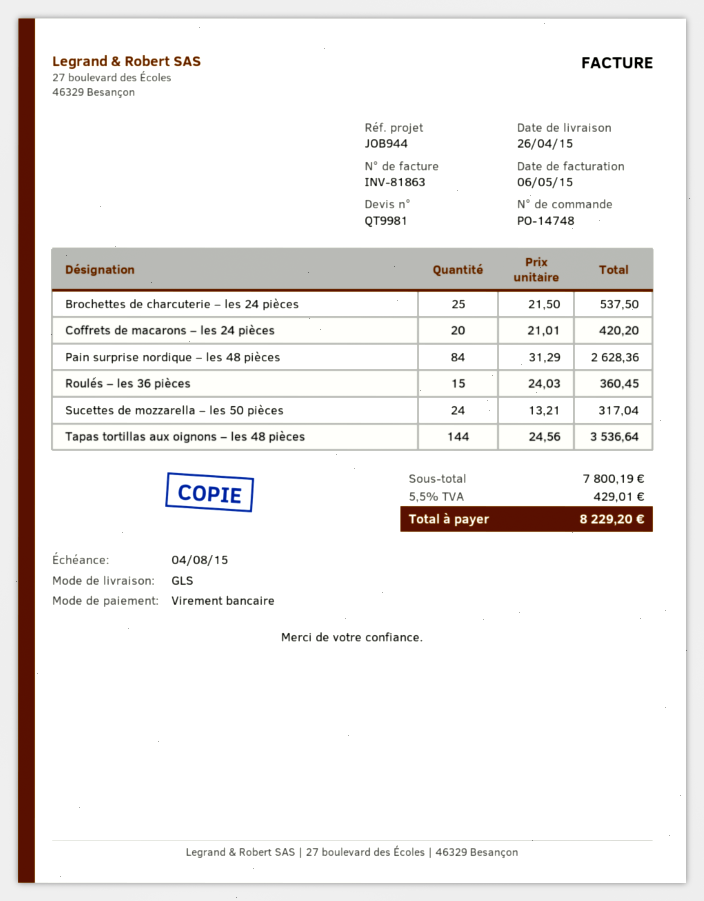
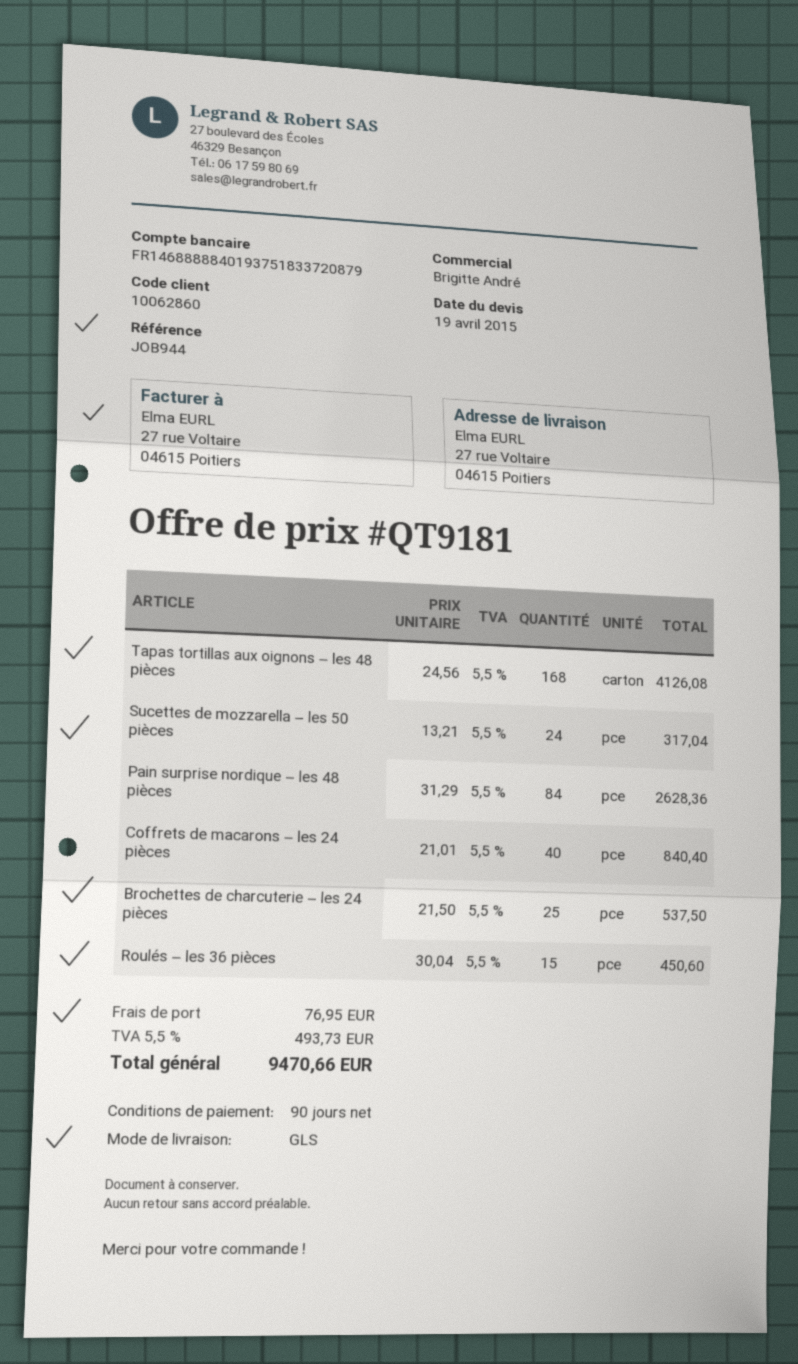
quote number: QT9981 -> QT9181
Coffrets de macarons – les 24 pièces: 20 x 21.01 = 420.20 -> 40 x 21.01 = 840.40
Roulés – les 36 pièces: 15 x 24.03 = 360.45 -> 15 x 30.04 = 450.60
Tapas tortillas aux oignons – les 48 pièces: 144 x 24.56 = 3536.64 -> 168 x 24.56 = 4126.08
shipping: none -> 76.95
tax: 5.5% = 429.01 -> 5.5% = 493.73
total: 8229.20 -> 9470.66

